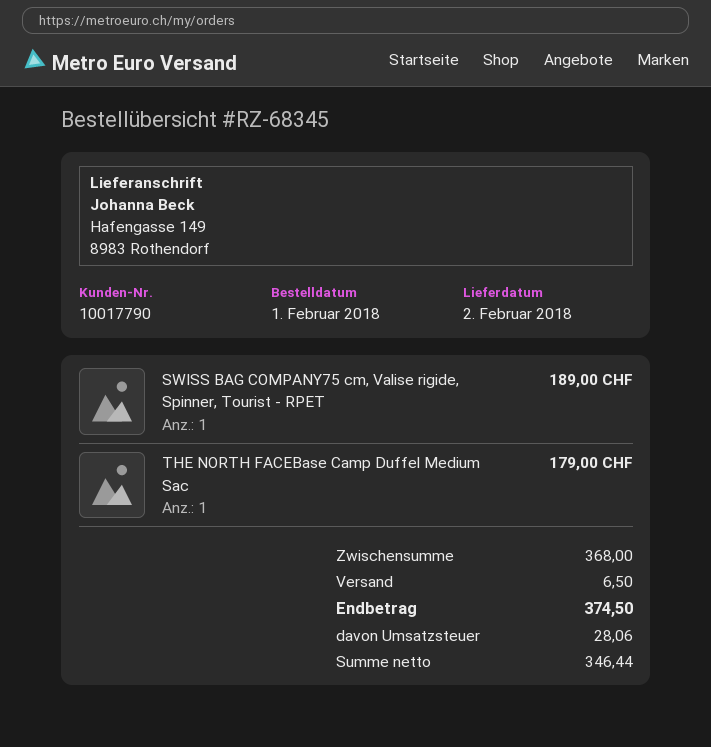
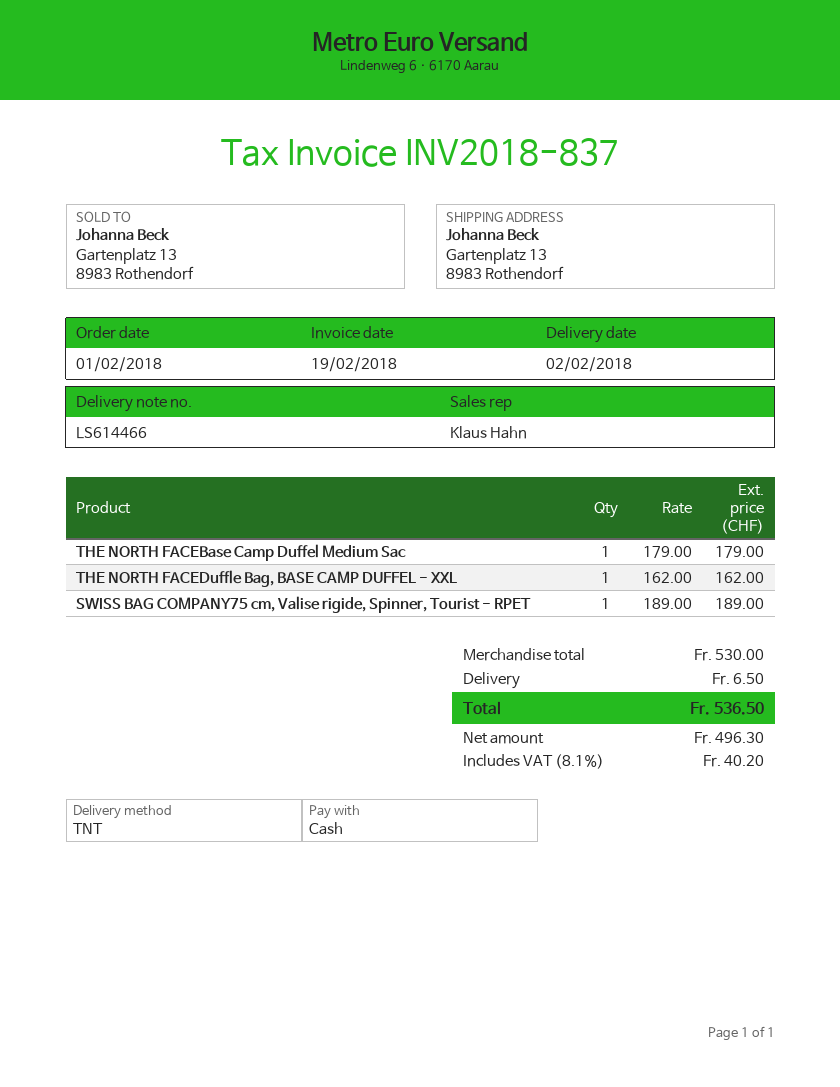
ship to: Hafengasse 149, 8983 Rothendorf -> Gartenplatz 13, 8983 Rothendorf
THE NORTH FACEDuffle Bag, BASE CAMP DUFFEL - XXL: none -> 1 for 162.00
subtotal: 368.00 -> 530.00
net: 346.44 -> 496.30
tax: 28.06 -> 40.20
total: 374.50 -> 536.50

